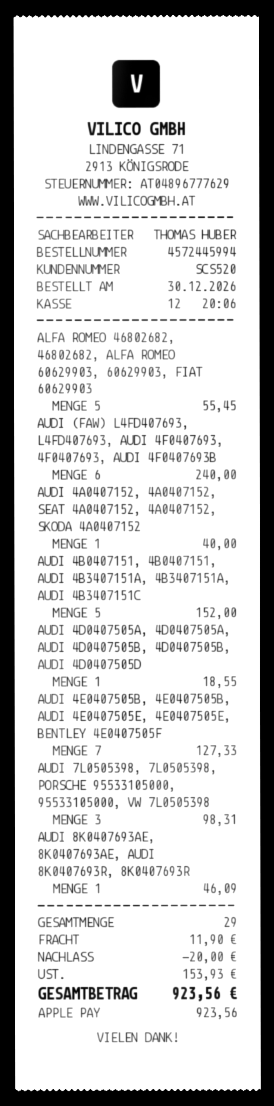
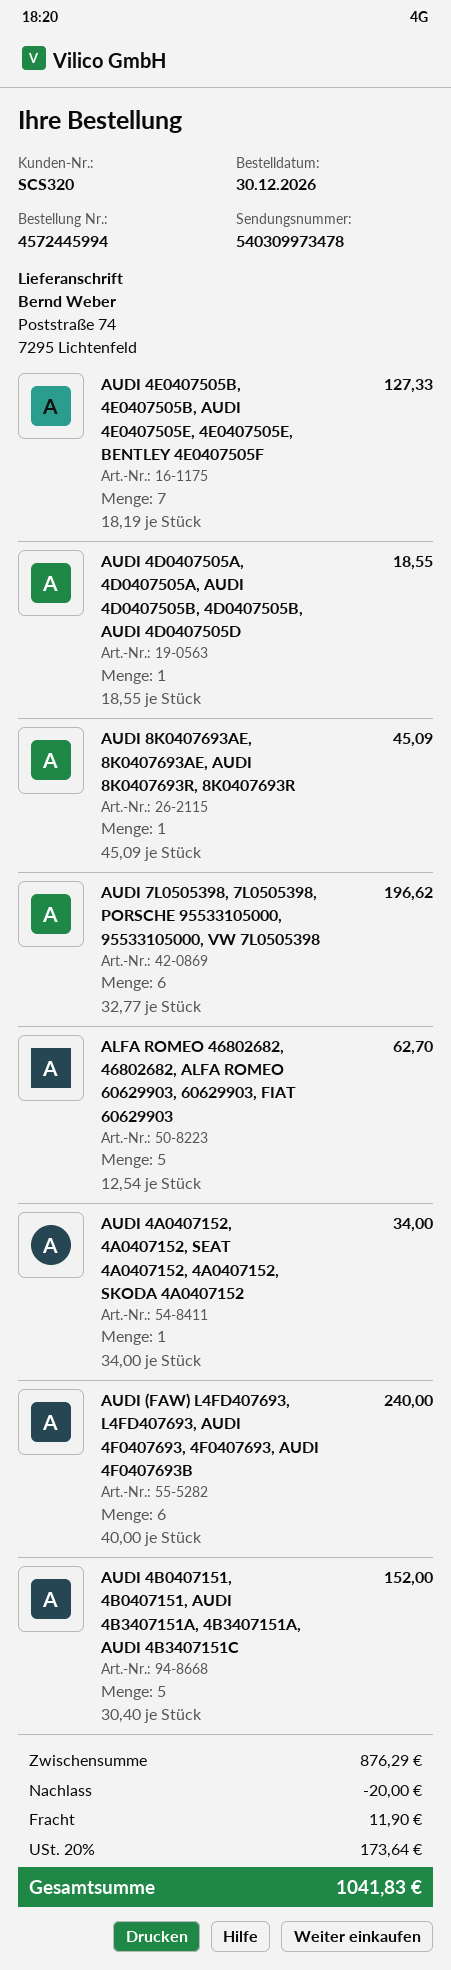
customer number: SCS520 -> SCS320
ALFA ROMEO 46802682, 46802682, ALFA ROMEO 60629903, 60629903, FIAT 60629903: 5 for 55.45 -> 5 for 62.70
AUDI 4A0407152, 4A0407152, SEAT 4A0407152, 4A0407152, SKODA 4A0407152: 1 for 40.00 -> 1 for 34.00
AUDI 7L0505398, 7L0505398, PORSCHE 95533105000, 95533105000, VW 7L0505398: 3 for 98.31 -> 6 for 196.62
AUDI 8K0407693AE, 8K0407693AE, AUDI 8K0407693R, 8K0407693R: 1 for 46.09 -> 1 for 45.09
tax: 153.93 -> 173.64
total: 923.56 -> 1041.83

